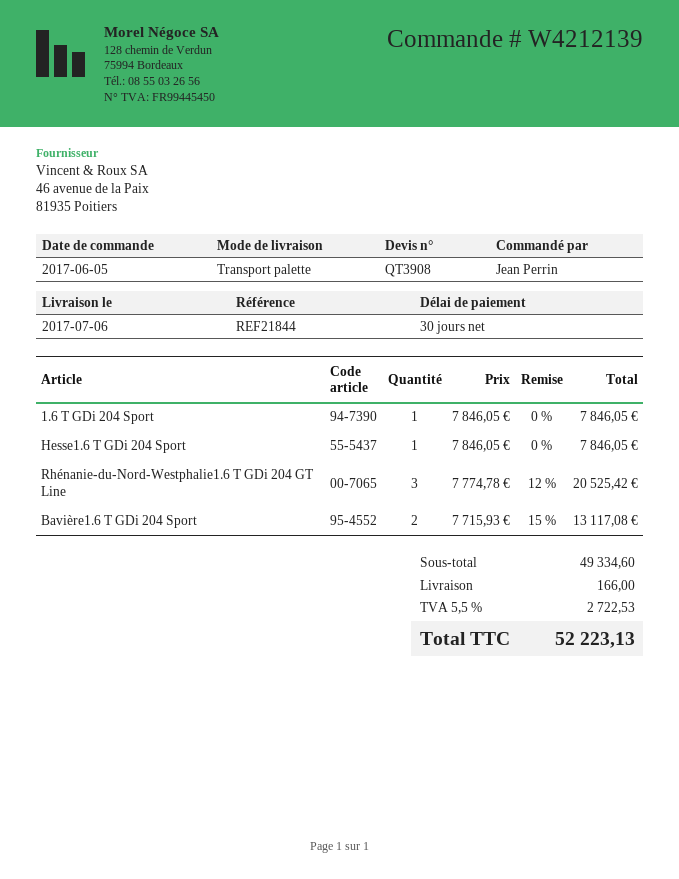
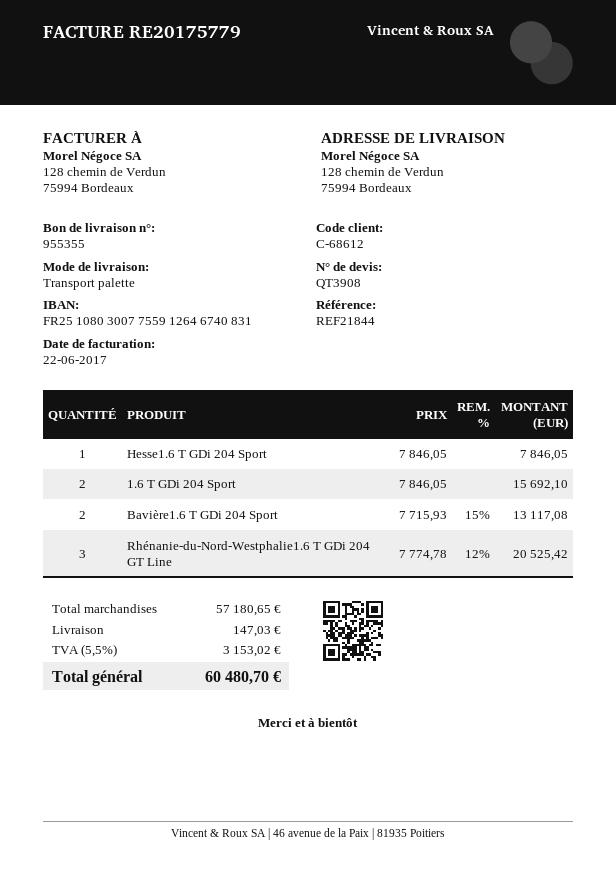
1.6 T GDi 204 Sport: 1 x 7846.05 = 7846.05 -> 2 x 7846.05 = 15692.10
subtotal: 49334.60 -> 57180.65
shipping: 166.00 -> 147.03
tax: 5.5% = 2722.53 -> 5.5% = 3153.02
total: 52223.13 -> 60480.70

